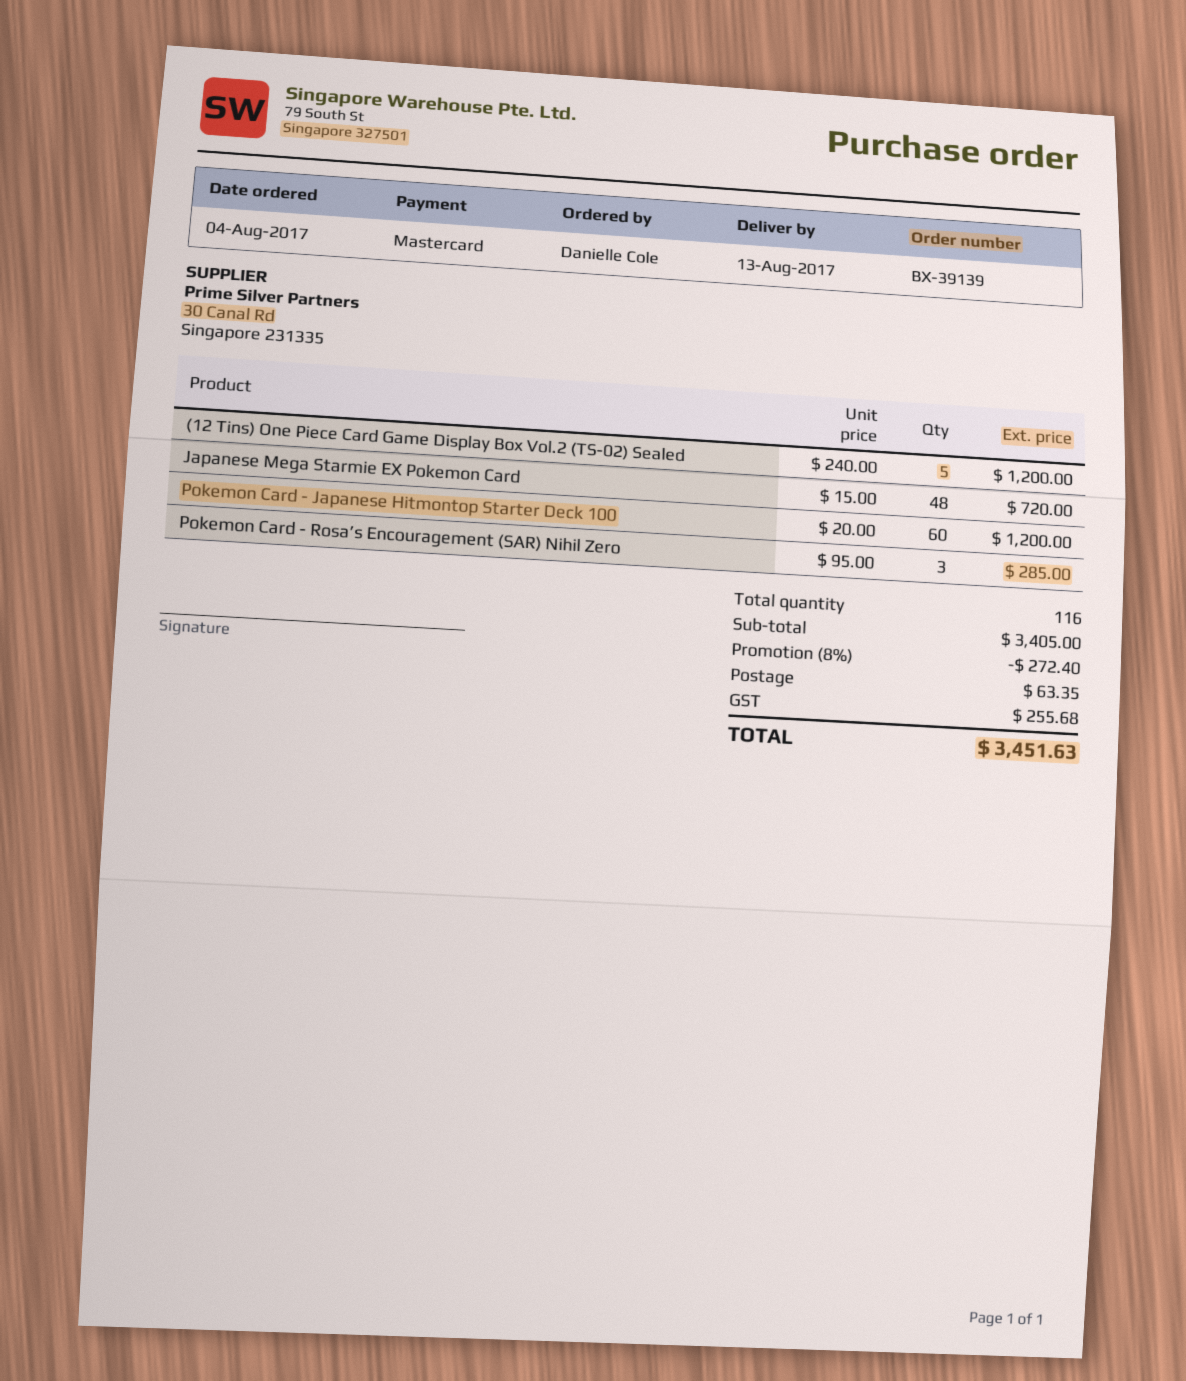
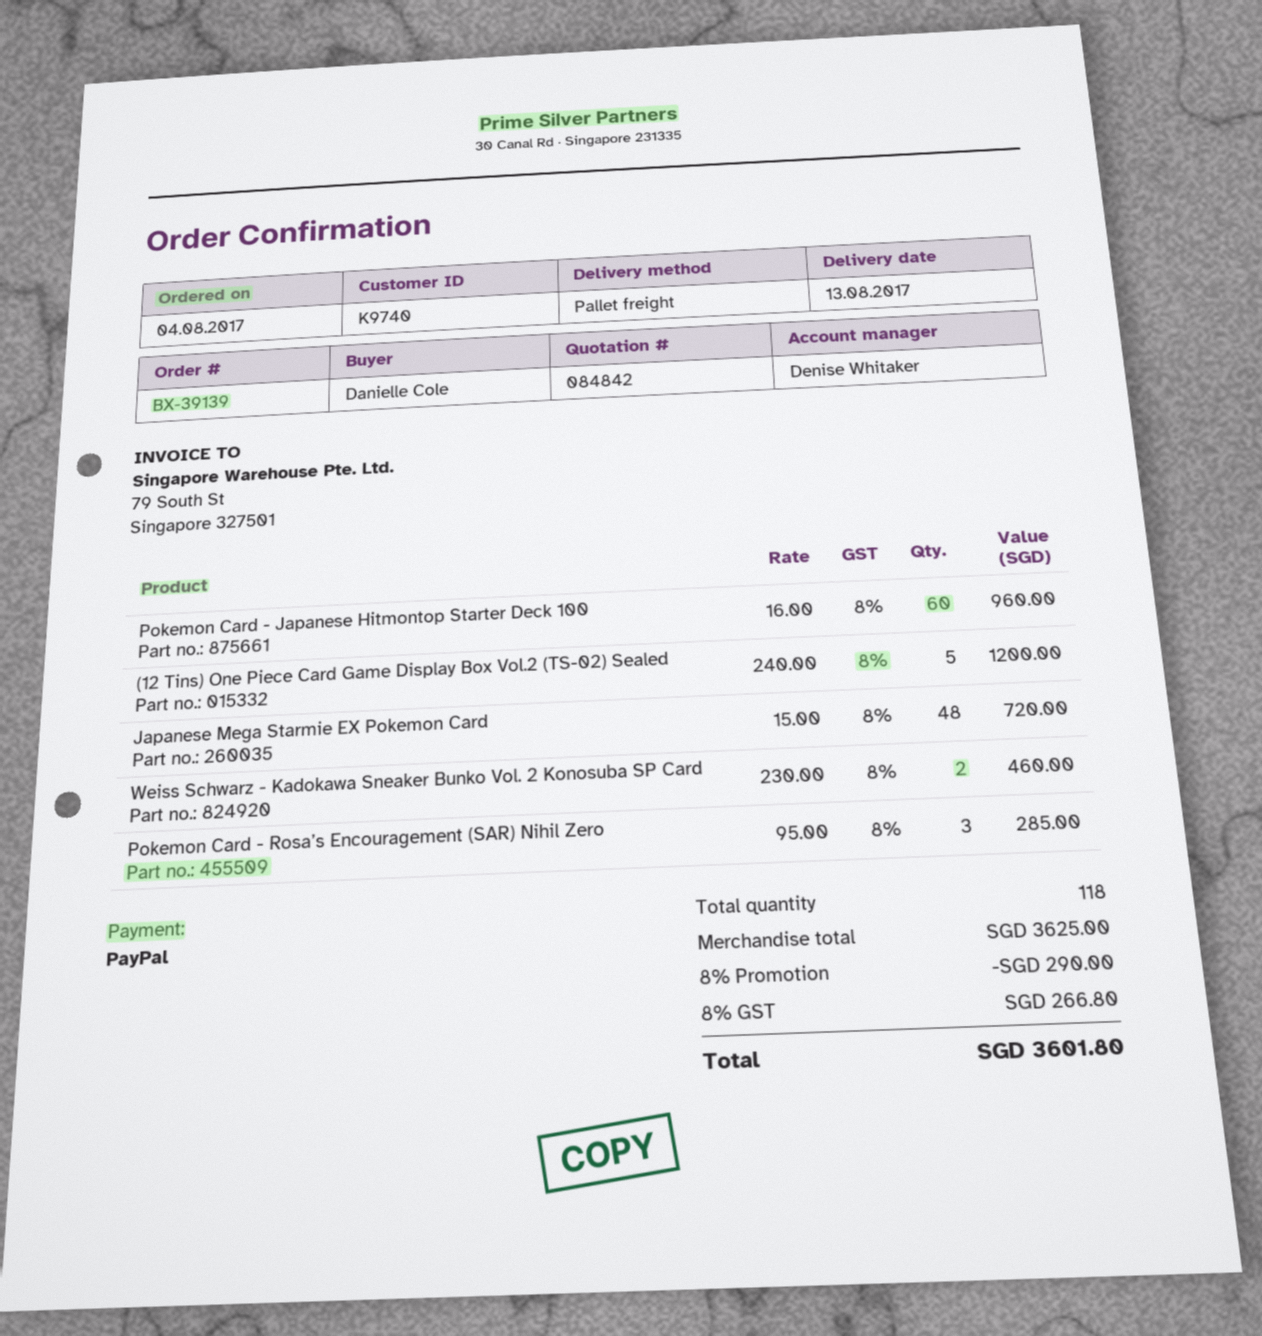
payment method: Mastercard -> PayPal
Pokemon Card - Japanese Hitmontop Starter Deck 100: 60 x 20.00 = 1200.00 -> 60 x 16.00 = 960.00
Weiss Schwarz - Kadokawa Sneaker Bunko Vol. 2 Konosuba SP Card: none -> 2 x 230.00 = 460.00
total quantity: 116 -> 118
subtotal: 3405.00 -> 3625.00
discount: 8% = 272.40 -> 8% = 290.00
shipping: 63.35 -> none
tax: 255.68 -> 266.80
total: 3451.63 -> 3601.80

